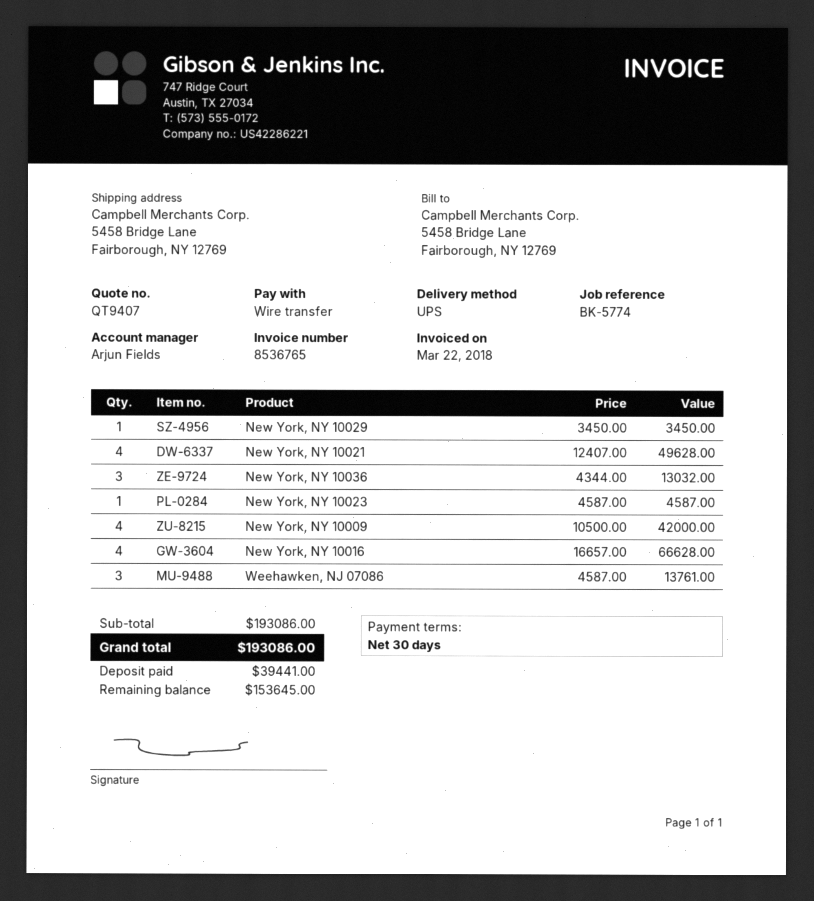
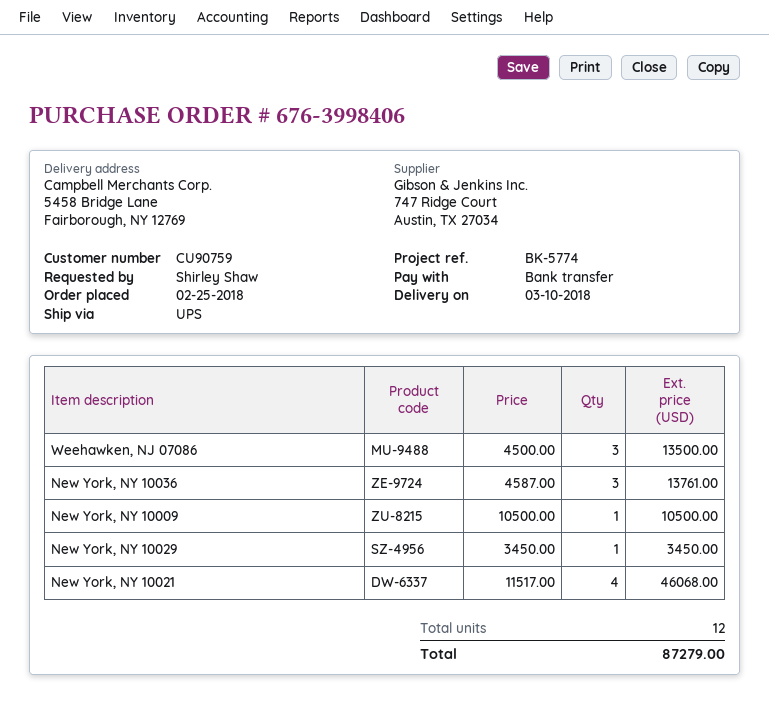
New York, NY 10021: 4 x 12407.00 = 49628.00 -> 4 x 11517.00 = 46068.00
New York, NY 10036: 3 x 4344.00 = 13032.00 -> 3 x 4587.00 = 13761.00
New York, NY 10023: 1 x 4587.00 = 4587.00 -> none
New York, NY 10009: 4 x 10500.00 = 42000.00 -> 1 x 10500.00 = 10500.00
New York, NY 10016: 4 x 16657.00 = 66628.00 -> none
Weehawken, NJ 07086: 3 x 4587.00 = 13761.00 -> 3 x 4500.00 = 13500.00
total: 193086.00 -> 87279.00

